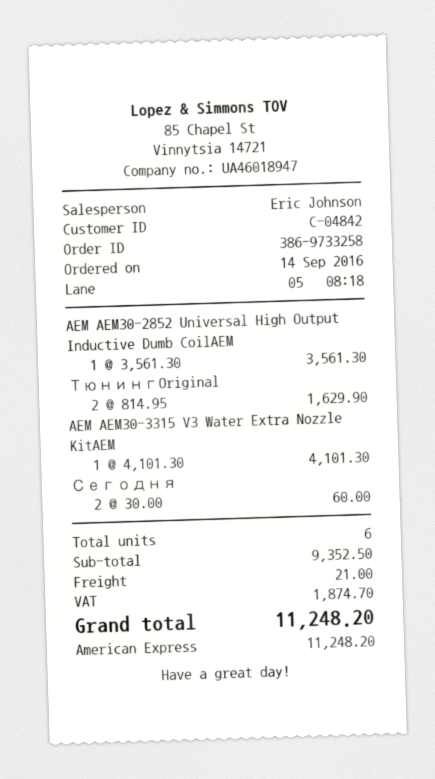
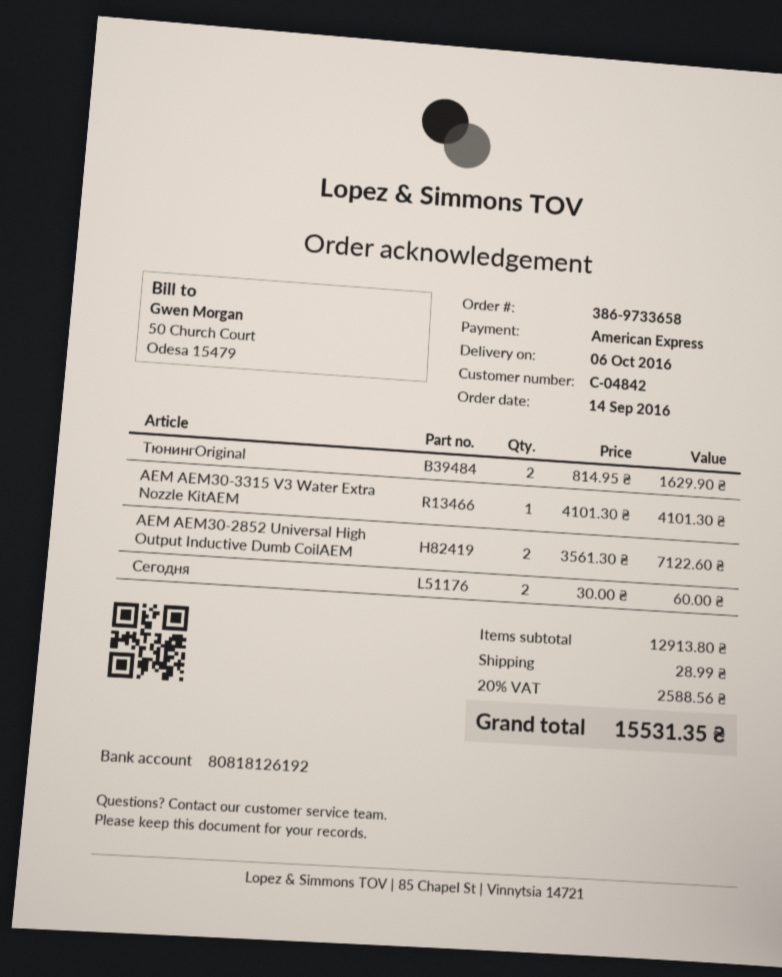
order number: 386-9733258 -> 386-9733658
AEM AEM30-2852 Universal High Output Inductive Dumb CoilAEM: 1 x 3561.30 = 3561.30 -> 2 x 3561.30 = 7122.60
subtotal: 9352.50 -> 12913.80
shipping: 21.00 -> 28.99
tax: 1874.70 -> 2588.56
total: 11248.20 -> 15531.35

